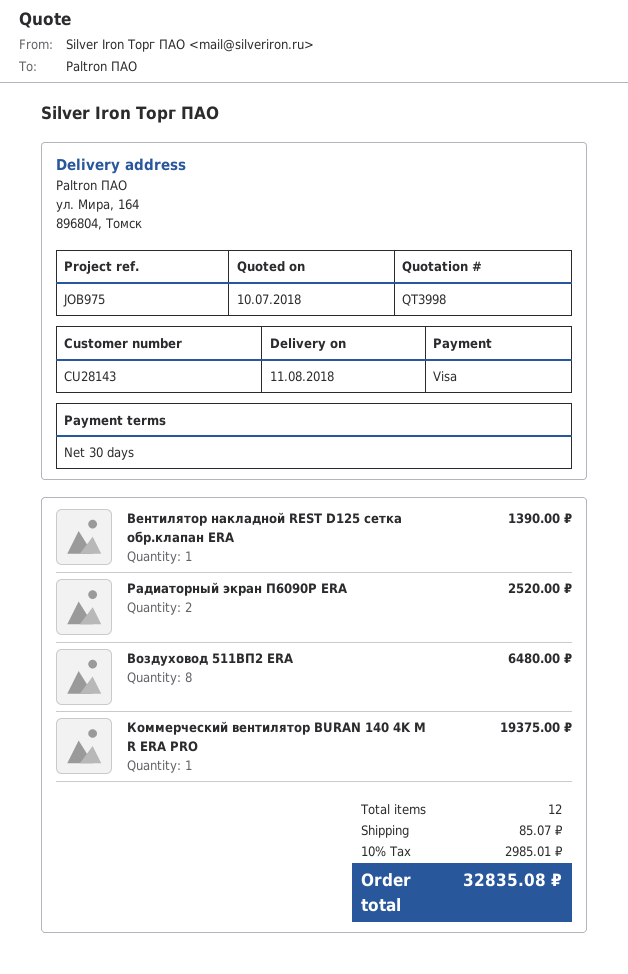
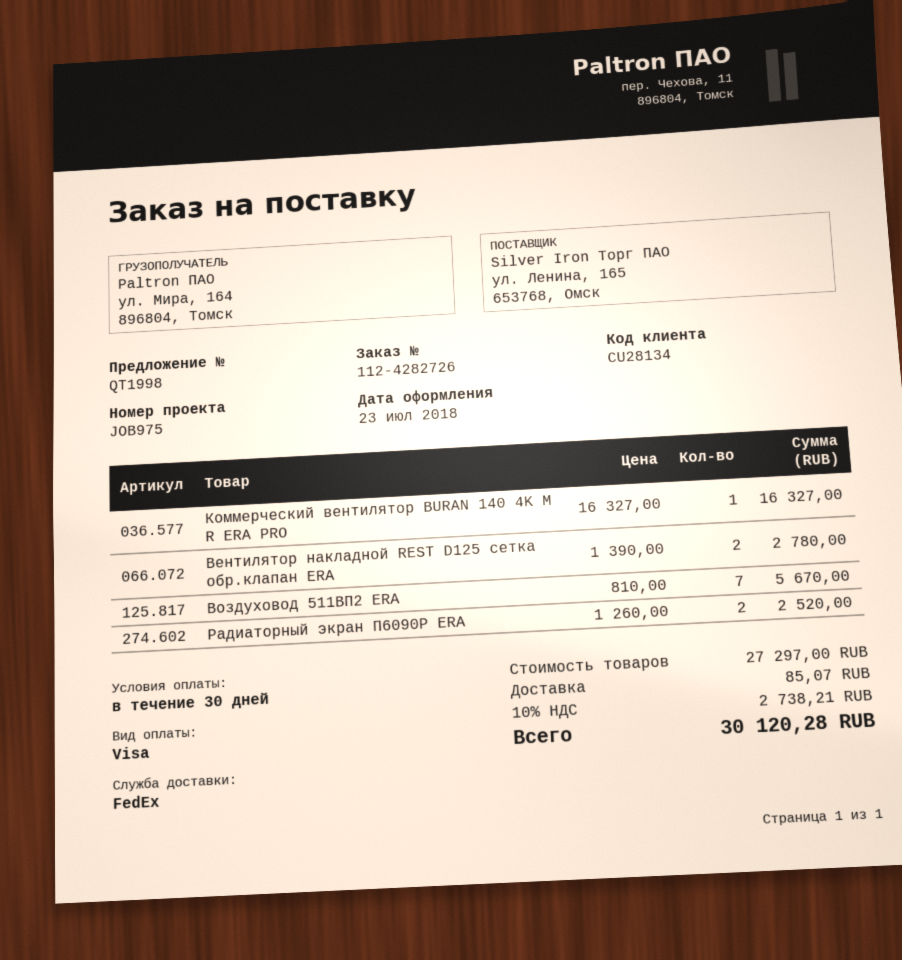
quote number: QT3998 -> QT1998
customer number: CU28143 -> CU28134
Вентилятор накладной REST D125 сетка обр.клапан ERA: 1 for 1390.00 -> 2 for 2780.00
Воздуховод 511ВП2 ERA: 8 for 6480.00 -> 7 for 5670.00
Коммерческий вентилятор BURAN 140 4K M R ERA PRO: 1 for 19375.00 -> 1 for 16327.00
tax: 10% = 2985.01 -> 10% = 2738.21
total: 32835.08 -> 30120.28

